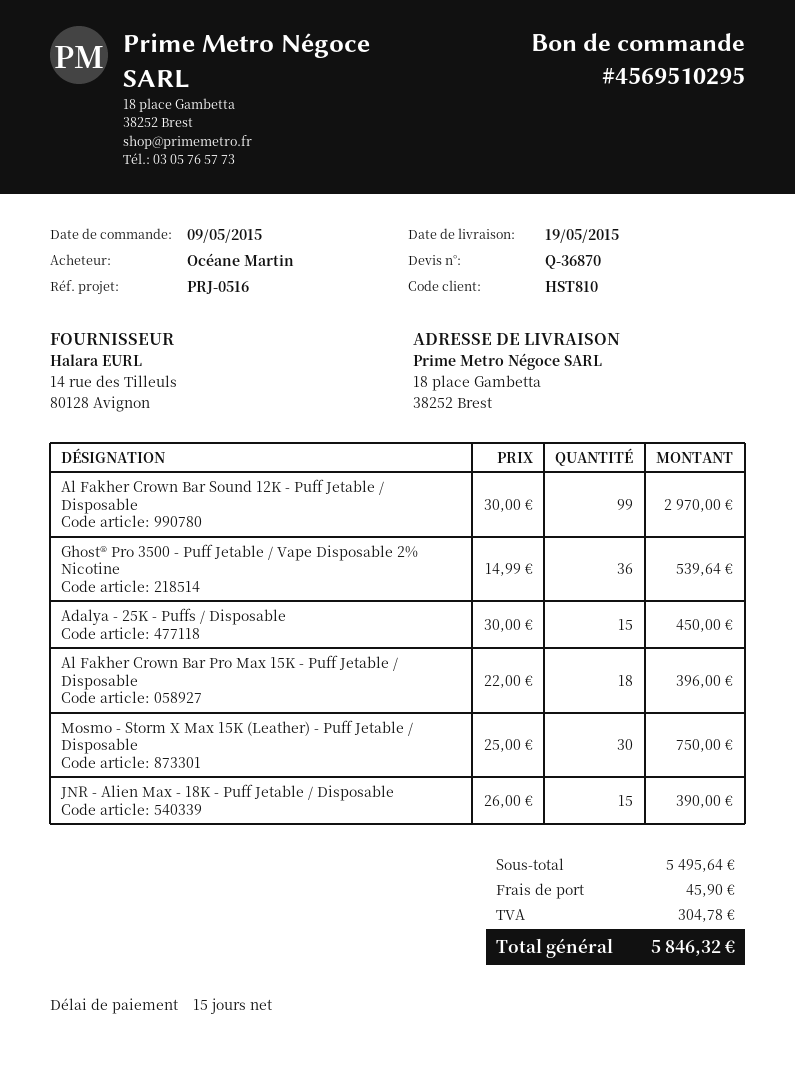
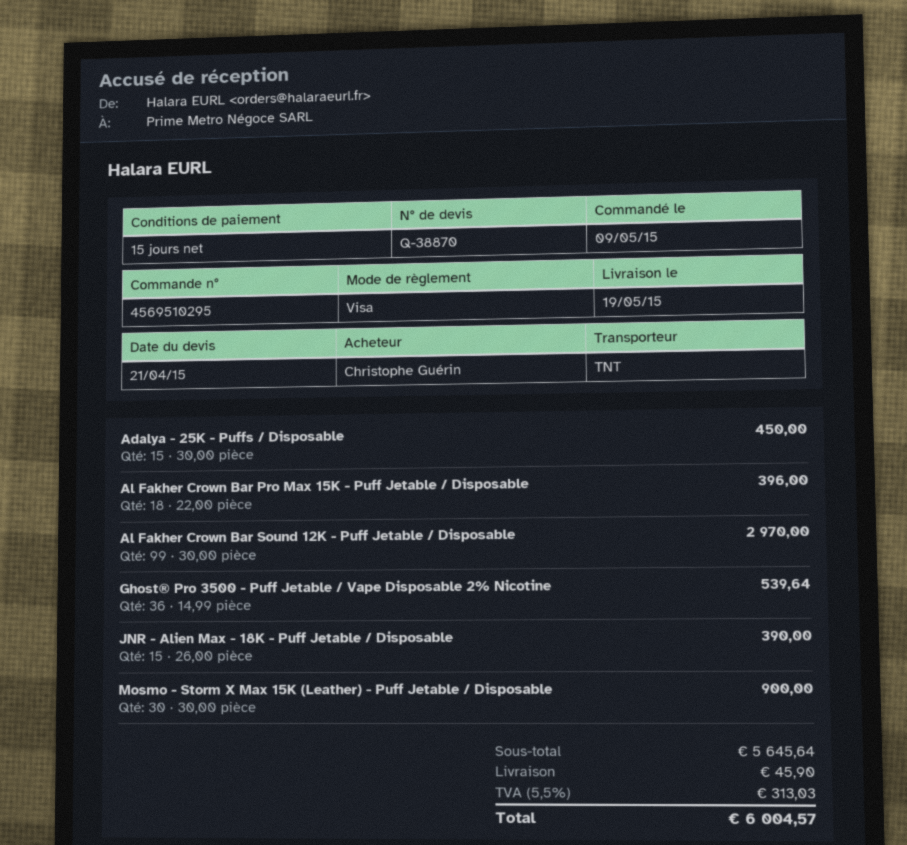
quote number: Q-36870 -> Q-38870
ordered by: Océane Martin -> Christophe Guérin
Mosmo - Storm X Max 15K (Leather) - Puff Jetable / Disposable: 30 x 25.00 = 750.00 -> 30 x 30.00 = 900.00
subtotal: 5495.64 -> 5645.64
tax: 304.78 -> 313.03
total: 5846.32 -> 6004.57

